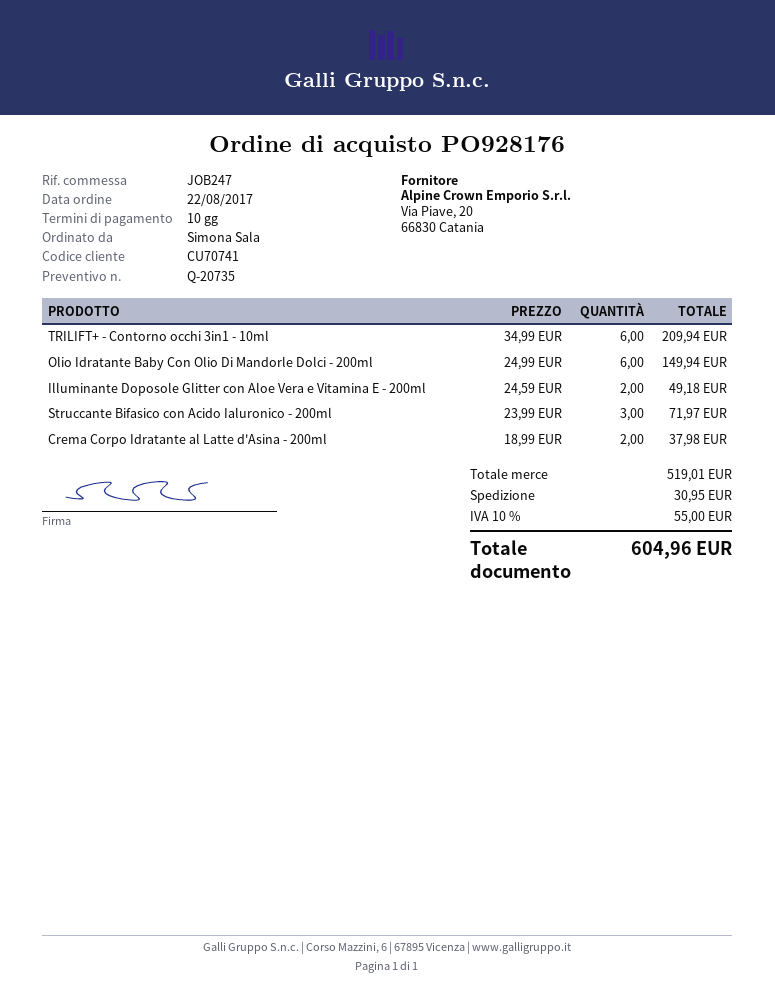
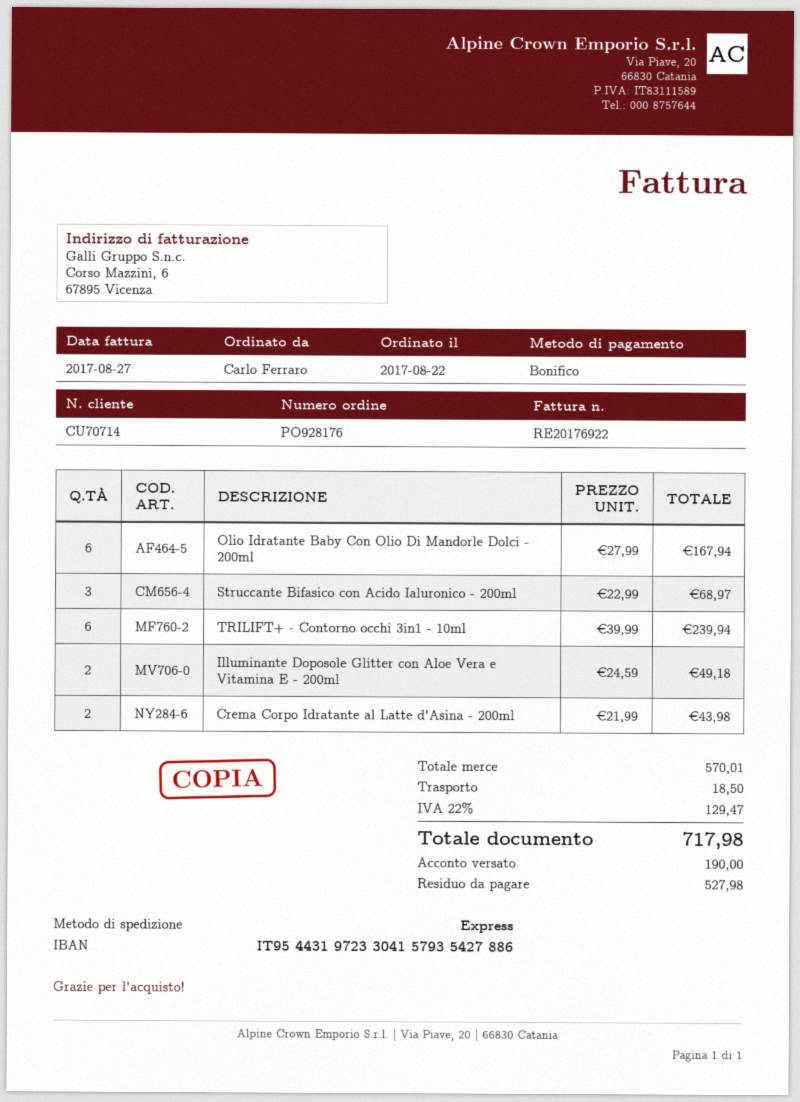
customer number: CU70741 -> CU70714
ordered by: Simona Sala -> Carlo Ferraro
TRILIFT+ - Contorno occhi 3in1 - 10ml: 6 x 34.99 = 209.94 -> 6 x 39.99 = 239.94
Olio Idratante Baby Con Olio Di Mandorle Dolci - 200ml: 6 x 24.99 = 149.94 -> 6 x 27.99 = 167.94
Struccante Bifasico con Acido Ialuronico - 200ml: 3 x 23.99 = 71.97 -> 3 x 22.99 = 68.97
Crema Corpo Idratante al Latte d'Asina - 200ml: 2 x 18.99 = 37.98 -> 2 x 21.99 = 43.98
subtotal: 519.01 -> 570.01
shipping: 30.95 -> 18.50
tax: 10% = 55.00 -> 22% = 129.47
total: 604.96 -> 717.98

